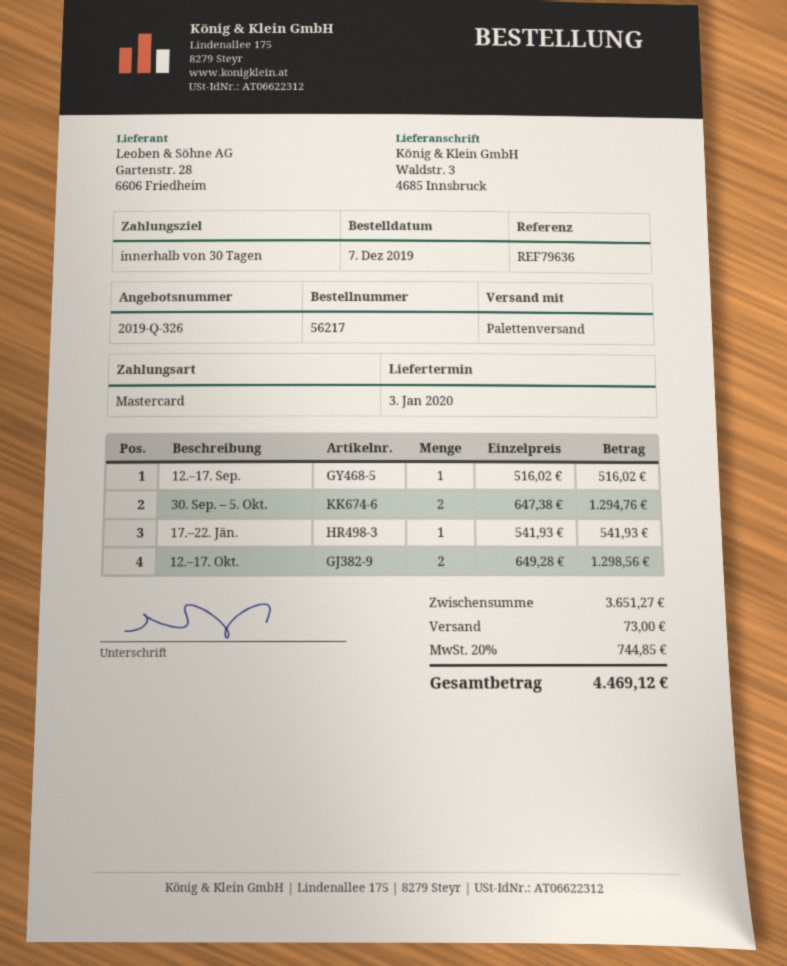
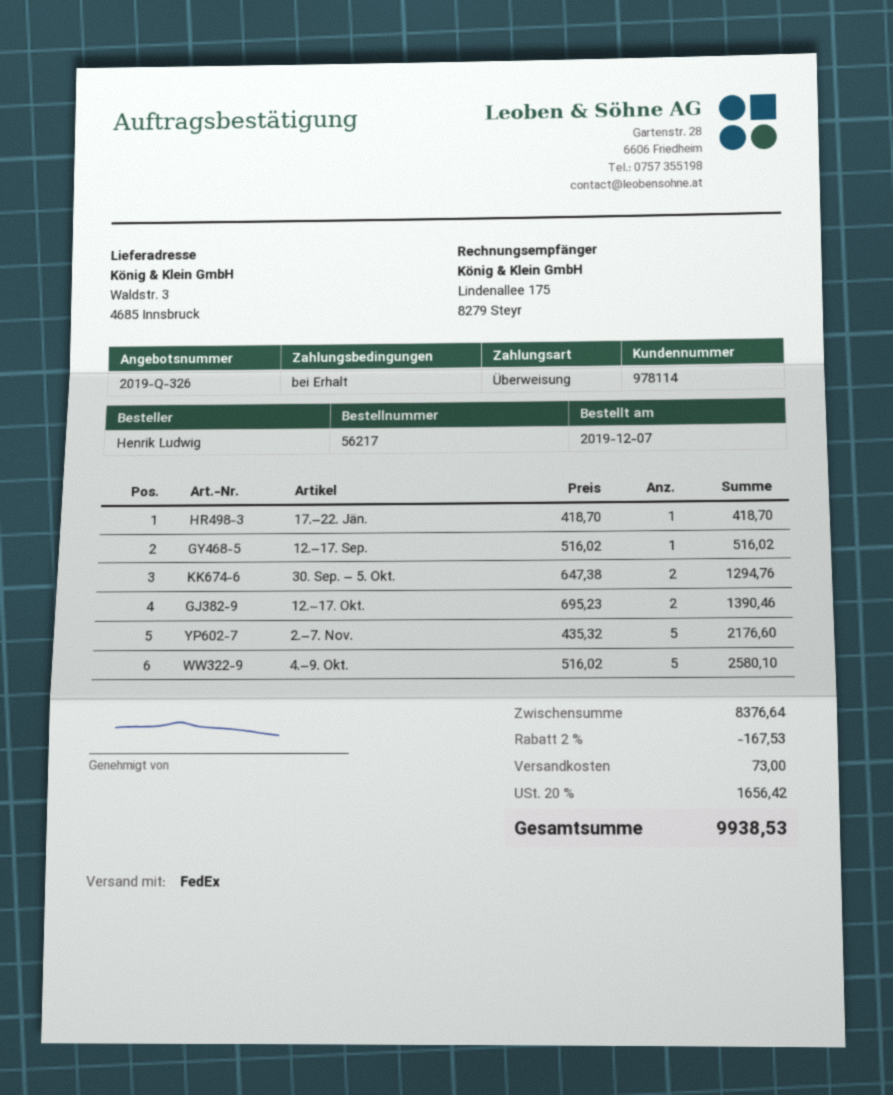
payment terms: 30 days -> on receipt
payment method: Mastercard -> bank transfer
shipping method: pallet freight -> FedEx
17.–22. Jän.: 1 x 541.93 = 541.93 -> 1 x 418.70 = 418.70
12.–17. Okt.: 2 x 649.28 = 1298.56 -> 2 x 695.23 = 1390.46
2.–7. Nov.: none -> 5 x 435.32 = 2176.60
4.–9. Okt.: none -> 5 x 516.02 = 2580.10
subtotal: 3651.27 -> 8376.64
discount: none -> 2% = 167.53
tax: 20% = 744.85 -> 20% = 1656.42
total: 4469.12 -> 9938.53

